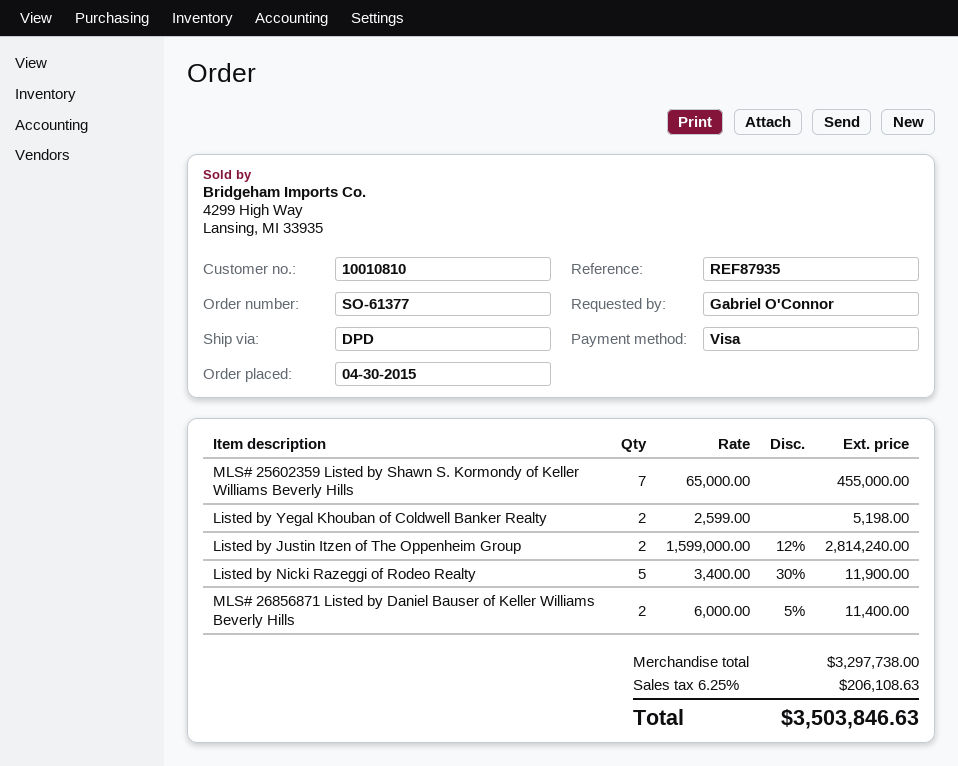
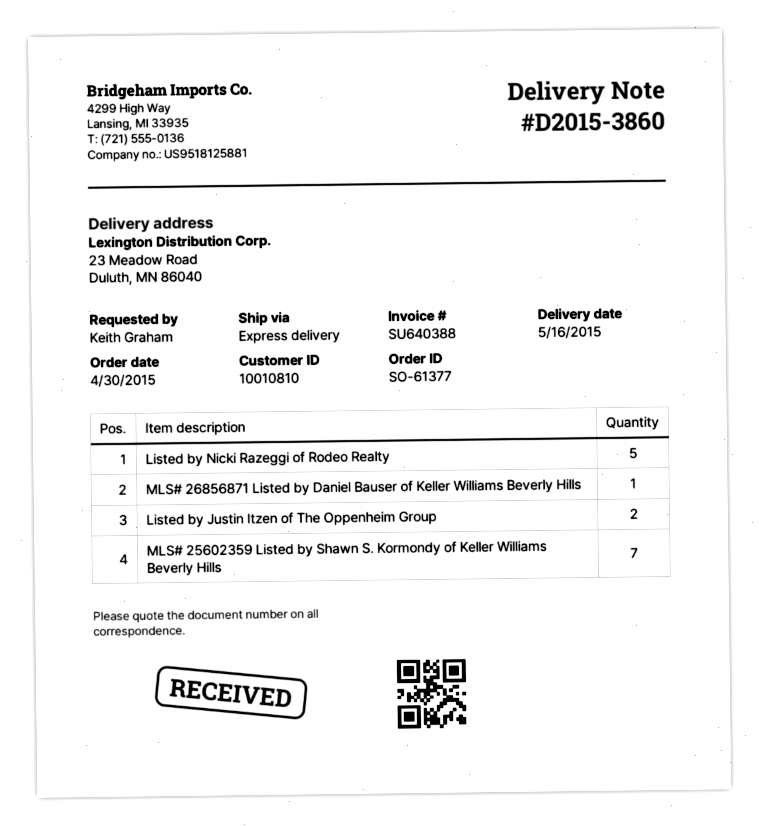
ordered by: Gabriel O'Connor -> Keith Graham
shipping method: DPD -> express
Listed by Yegal Khouban of Coldwell Banker Realty: 2 -> none
MLS# 26856871 Listed by Daniel Bauser of Keller Williams Beverly Hills: 2 -> 1

